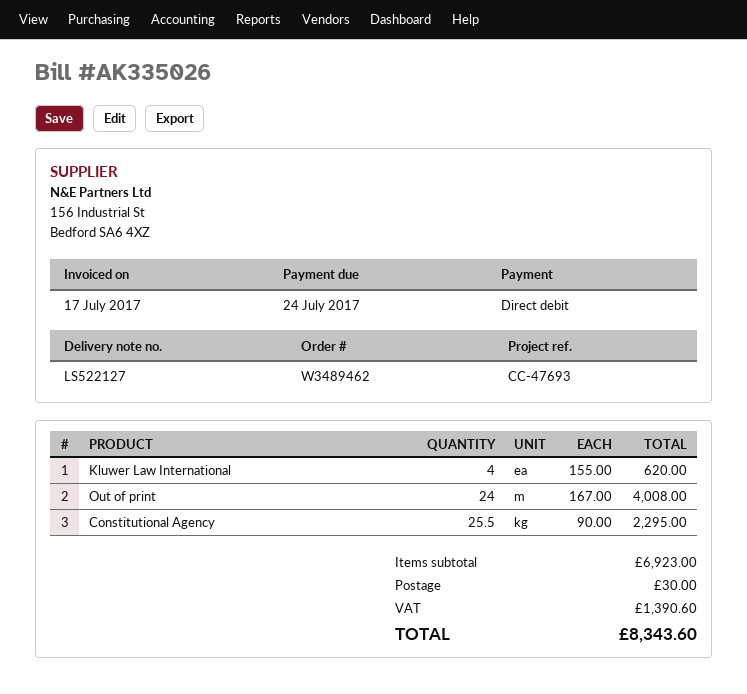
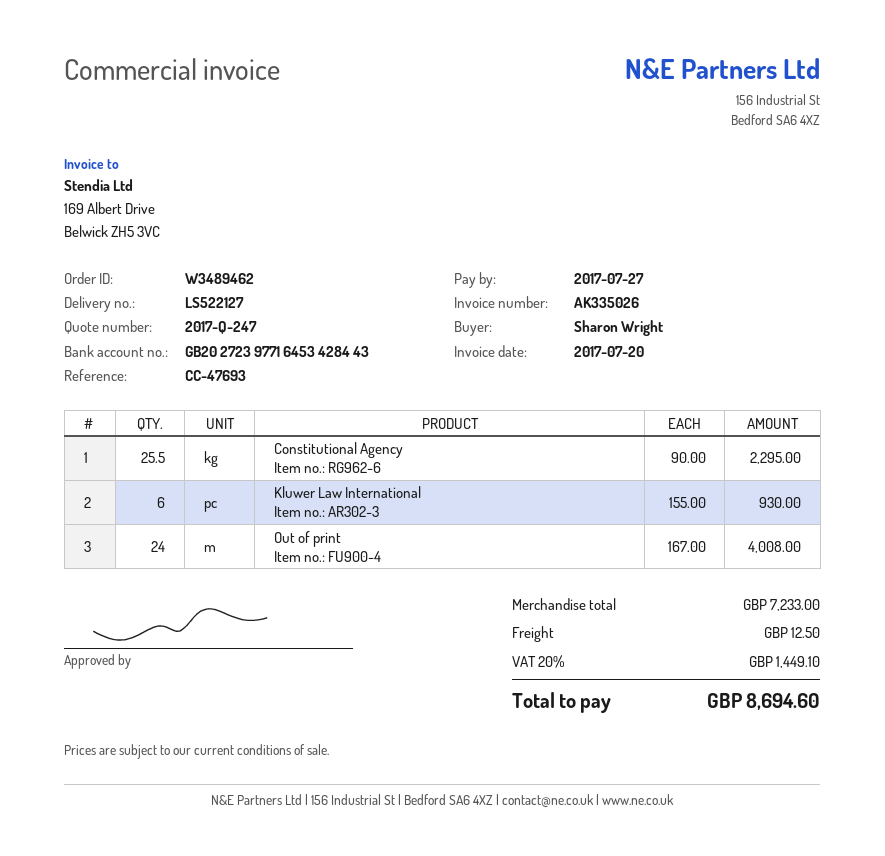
invoice date: 2017-07-17 -> 2017-07-20
due date: 2017-07-24 -> 2017-07-27
Kluwer Law International: 4 x 155.00 = 620.00 -> 6 x 155.00 = 930.00
subtotal: 6923.00 -> 7233.00
shipping: 30.00 -> 12.50
tax: 1390.60 -> 1449.10
total: 8343.60 -> 8694.60

